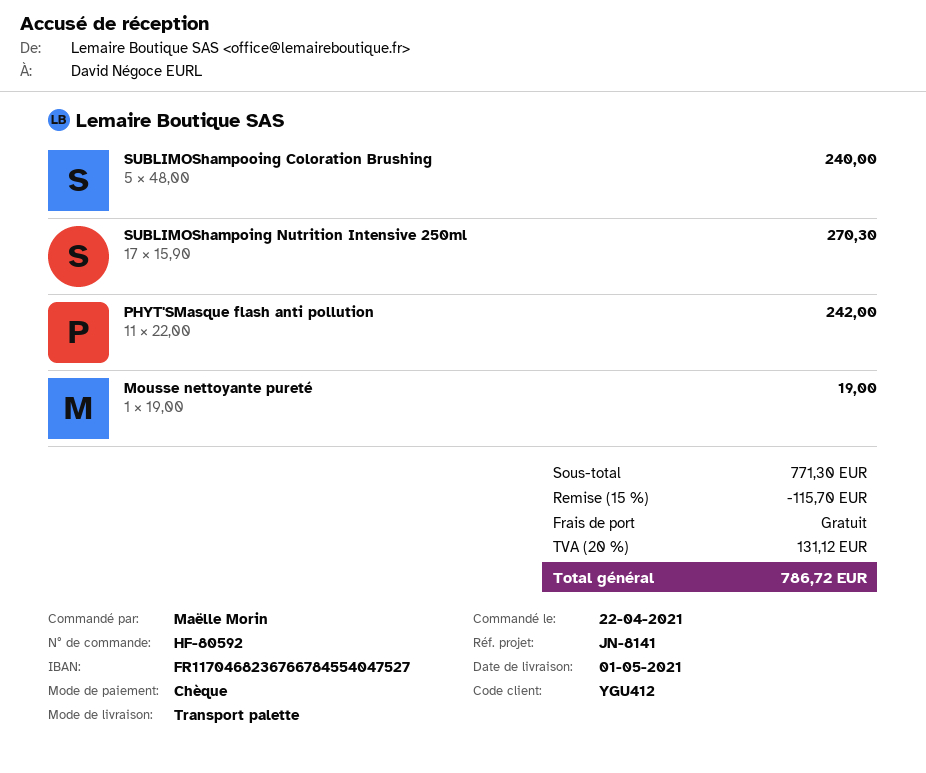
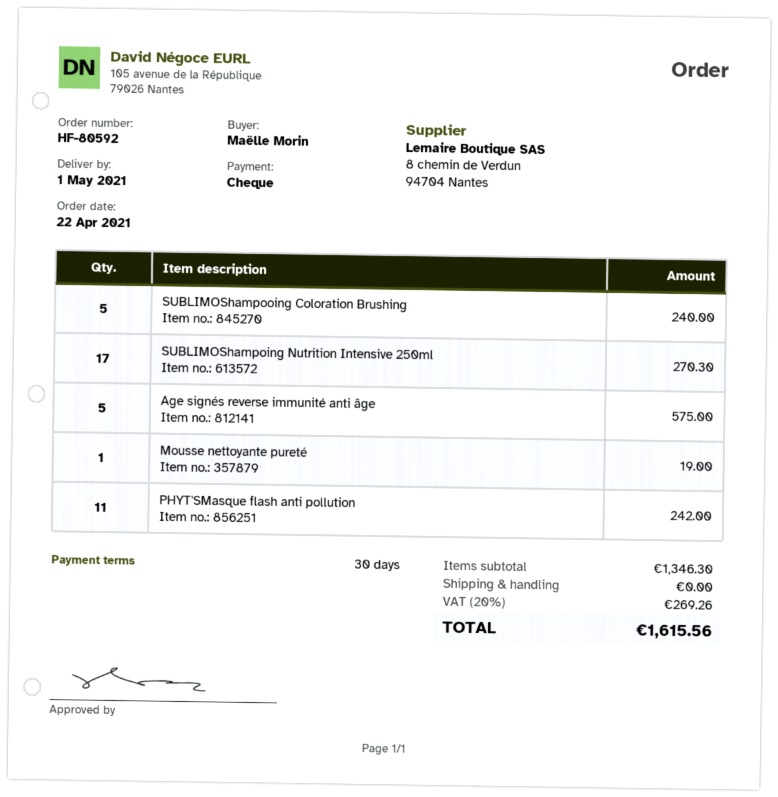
Age signés reverse immunité anti âge: none -> 5 for 575.00
subtotal: 771.30 -> 1346.30
discount: 15% = 115.70 -> none
tax: 20% = 131.12 -> 20% = 269.26
total: 786.72 -> 1615.56

